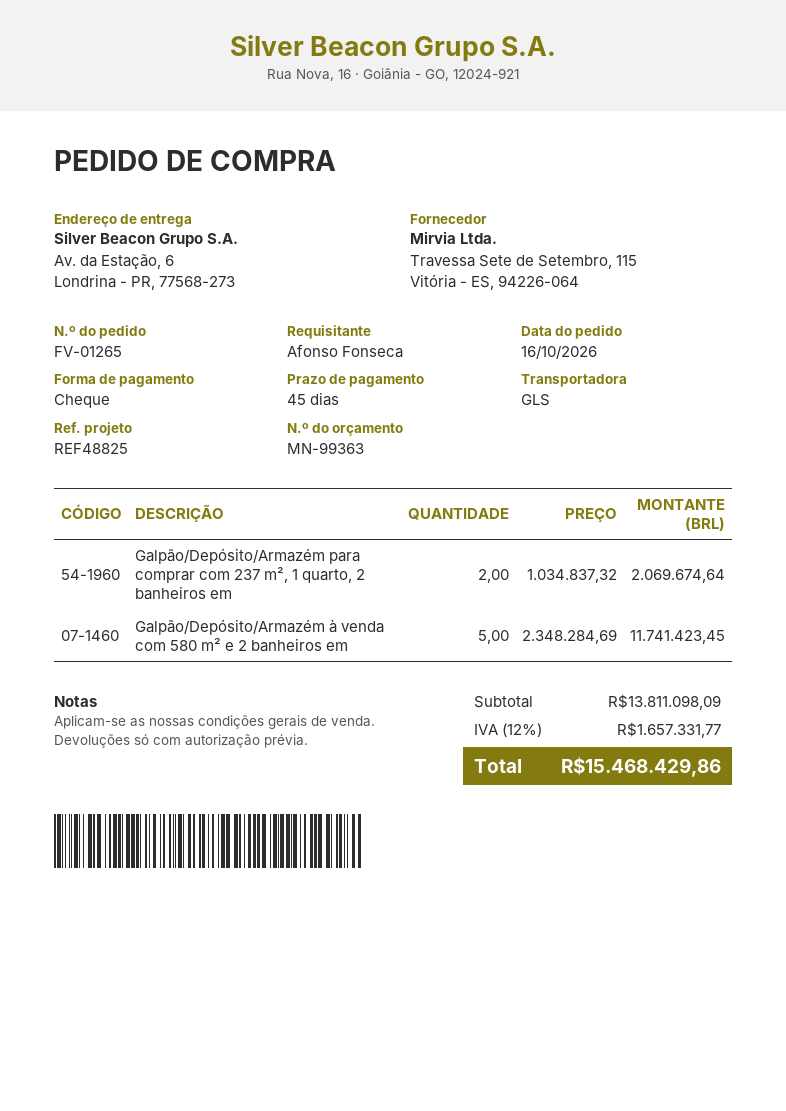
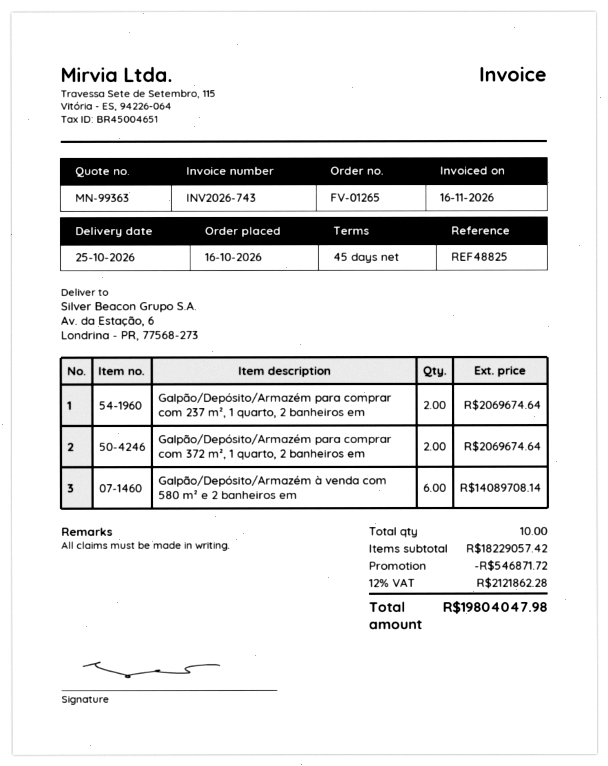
Galpão/Depósito/Armazém à venda com 580 m² e 2 banheiros em: 5 for 11741423.45 -> 6 for 14089708.14
Galpão/Depósito/Armazém para comprar com 372 m², 1 quarto, 2 banheiros em: none -> 2 for 2069674.64
subtotal: 13811098.09 -> 18229057.42
discount: none -> 546871.72
tax: 12% = 1657331.77 -> 12% = 2121862.28
total: 15468429.86 -> 19804047.98

